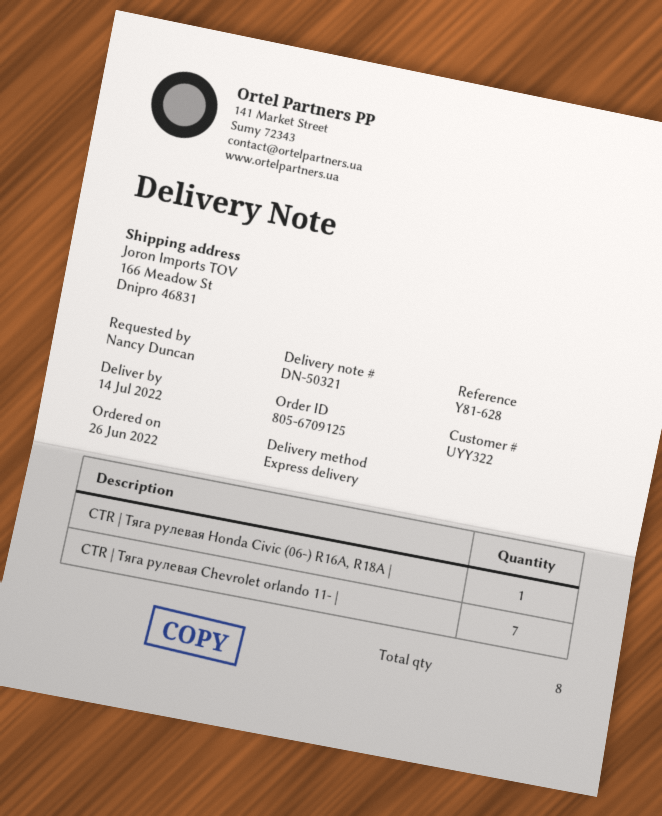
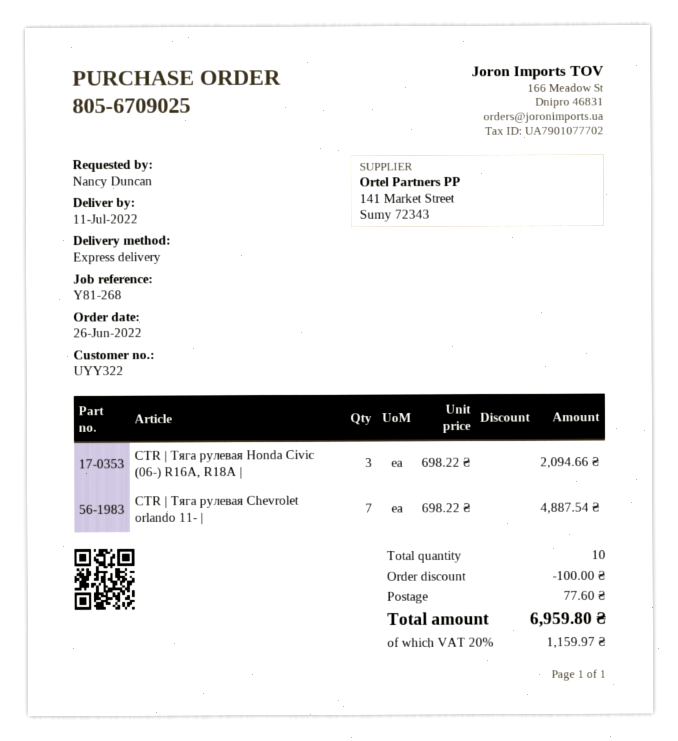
order number: 805-6709125 -> 805-6709025
delivery date: 2022-07-14 -> 2022-07-11
reference: Y81-628 -> Y81-268
CTR | Тяга рулевая Honda Civic (06-) R16A, R18A |: 1 -> 3
total quantity: 8 -> 10

